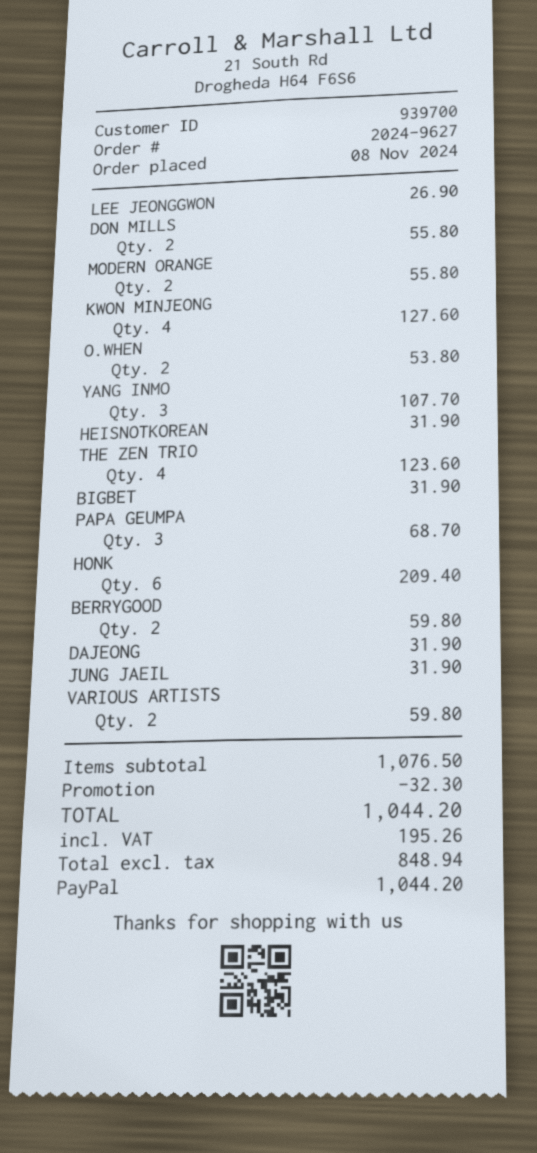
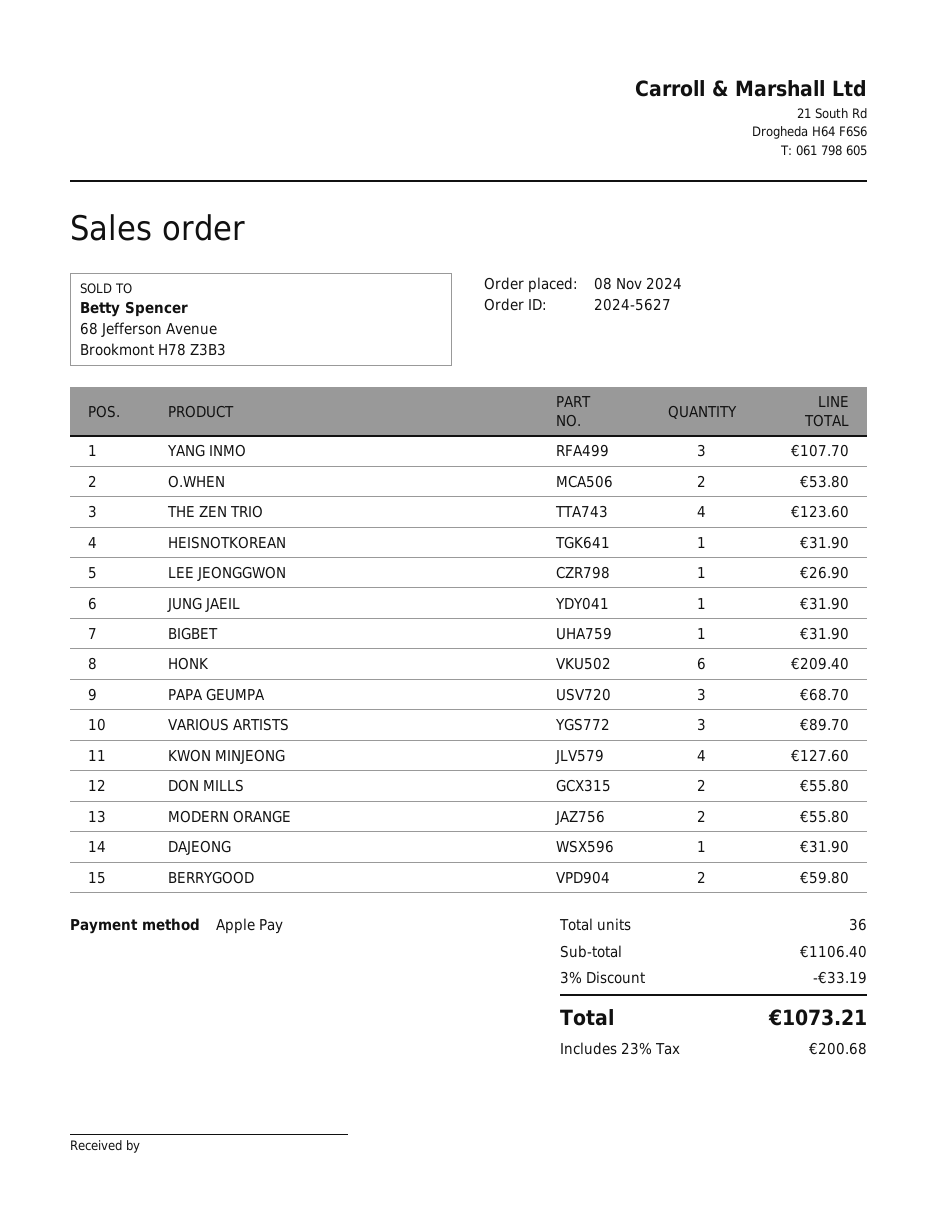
order number: 2024-9627 -> 2024-5627
payment method: PayPal -> Apple Pay
VARIOUS ARTISTS: 2 for 59.80 -> 3 for 89.70
subtotal: 1076.50 -> 1106.40
discount: 32.30 -> 33.19
tax: 195.26 -> 200.68
total: 1044.20 -> 1073.21

